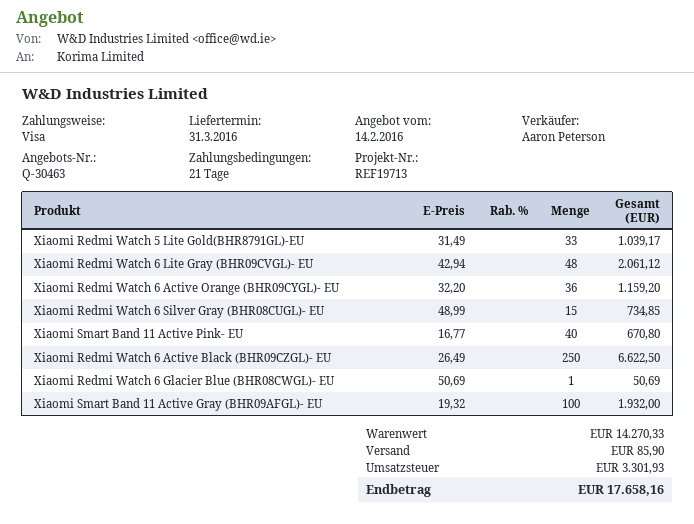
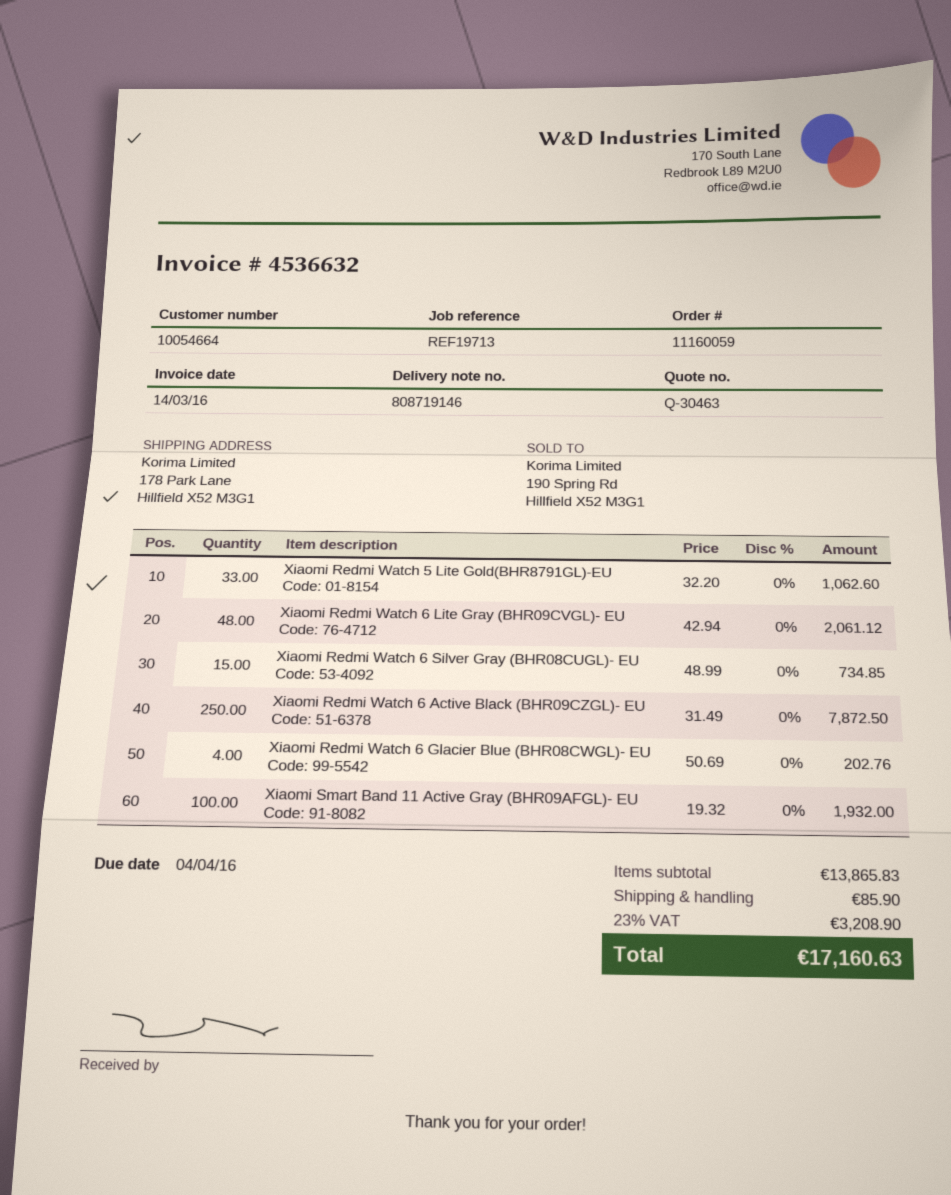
Xiaomi Redmi Watch 5 Lite Gold(BHR8791GL)-EU: 33 x 31.49 = 1039.17 -> 33 x 32.20 = 1062.60
Xiaomi Redmi Watch 6 Active Orange (BHR09CYGL)- EU: 36 x 32.20 = 1159.20 -> none
Xiaomi Smart Band 11 Active Pink- EU: 40 x 16.77 = 670.80 -> none
Xiaomi Redmi Watch 6 Active Black (BHR09CZGL)- EU: 250 x 26.49 = 6622.50 -> 250 x 31.49 = 7872.50
Xiaomi Redmi Watch 6 Glacier Blue (BHR08CWGL)- EU: 1 x 50.69 = 50.69 -> 4 x 50.69 = 202.76
subtotal: 14270.33 -> 13865.83
tax: 3301.93 -> 3208.90
total: 17658.16 -> 17160.63

